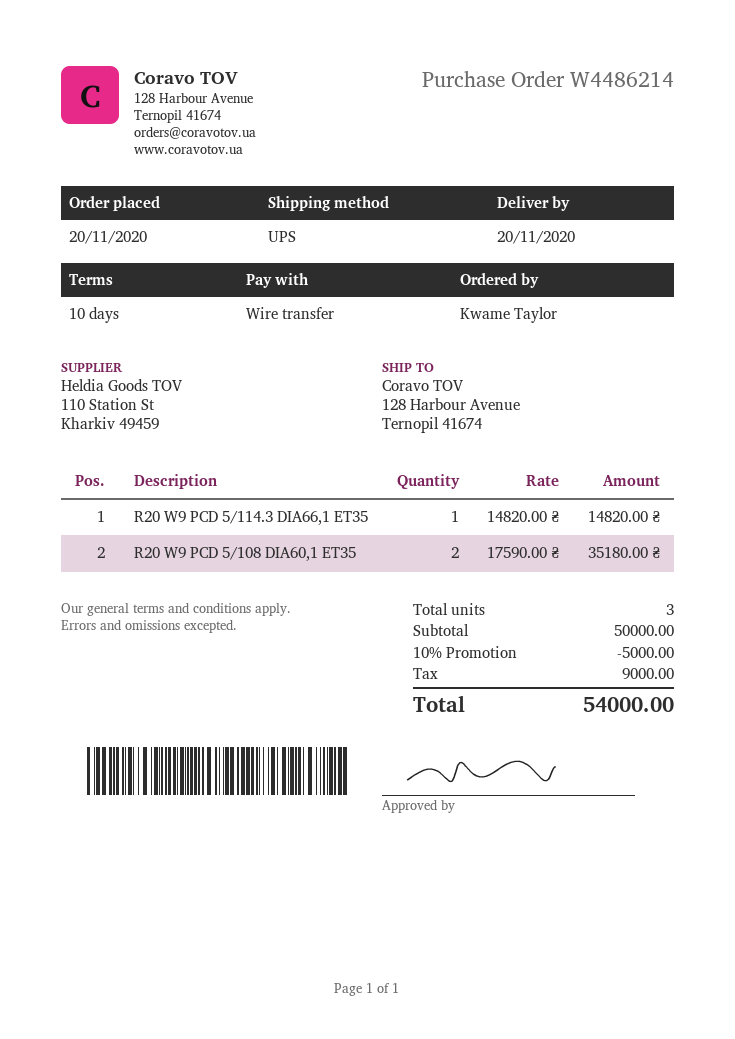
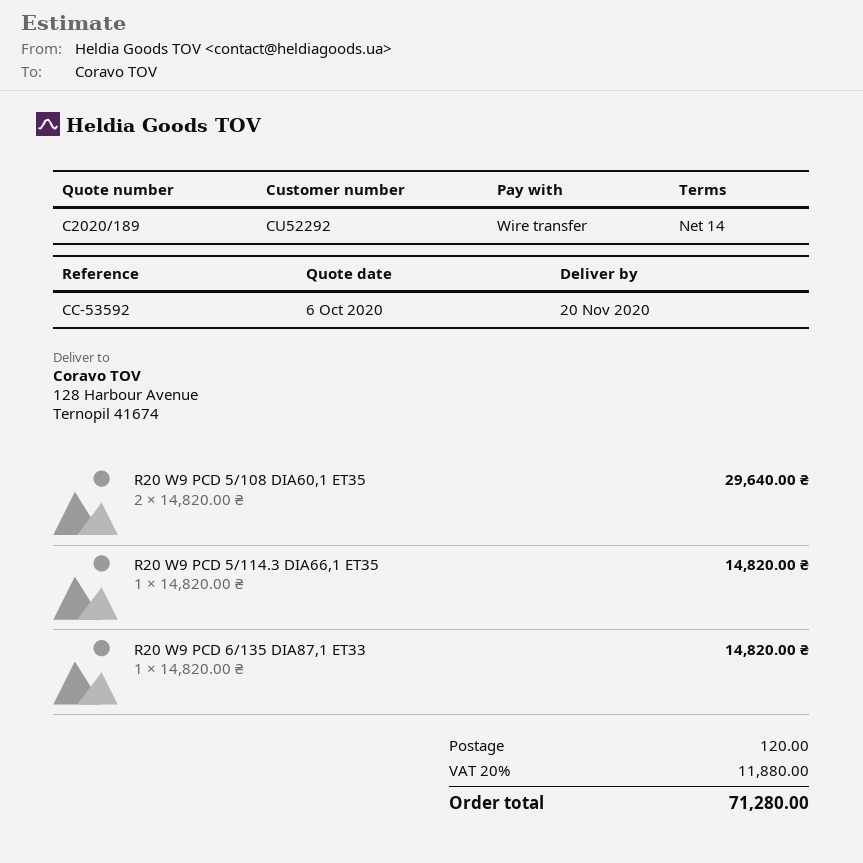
payment terms: 10 days -> 14 days
R20 W9 PCD 5/108 DIA60,1 ET35: 2 x 17590.00 = 35180.00 -> 2 x 14820.00 = 29640.00
R20 W9 PCD 6/135 DIA87,1 ET33: none -> 1 x 14820.00 = 14820.00
discount: 10% = 5000.00 -> none
shipping: none -> 120.00
tax: 9000.00 -> 11880.00
total: 54000.00 -> 71280.00

